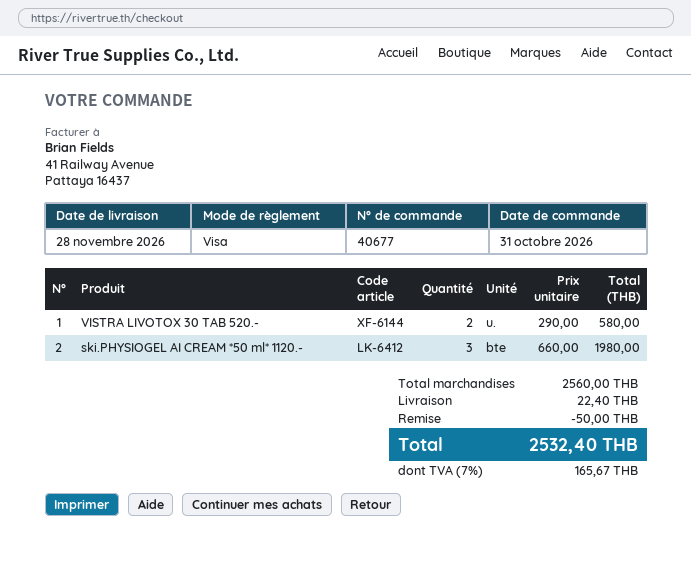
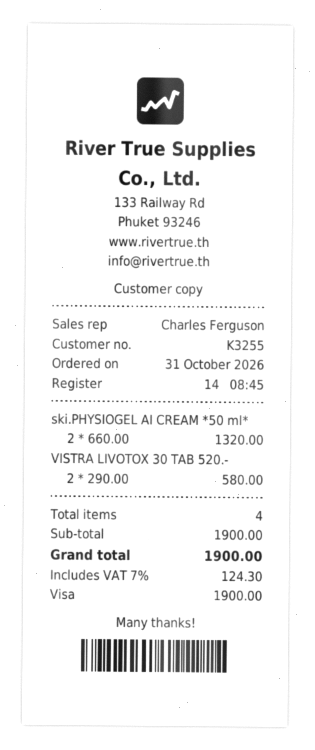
ski.PHYSIOGEL AI CREAM *50 ml* 1120.-: 3 x 660.00 = 1980.00 -> 2 x 660.00 = 1320.00
subtotal: 2560.00 -> 1900.00
discount: 50.00 -> none
shipping: 22.40 -> none
tax: 7% = 165.67 -> 7% = 124.30
total: 2532.40 -> 1900.00

